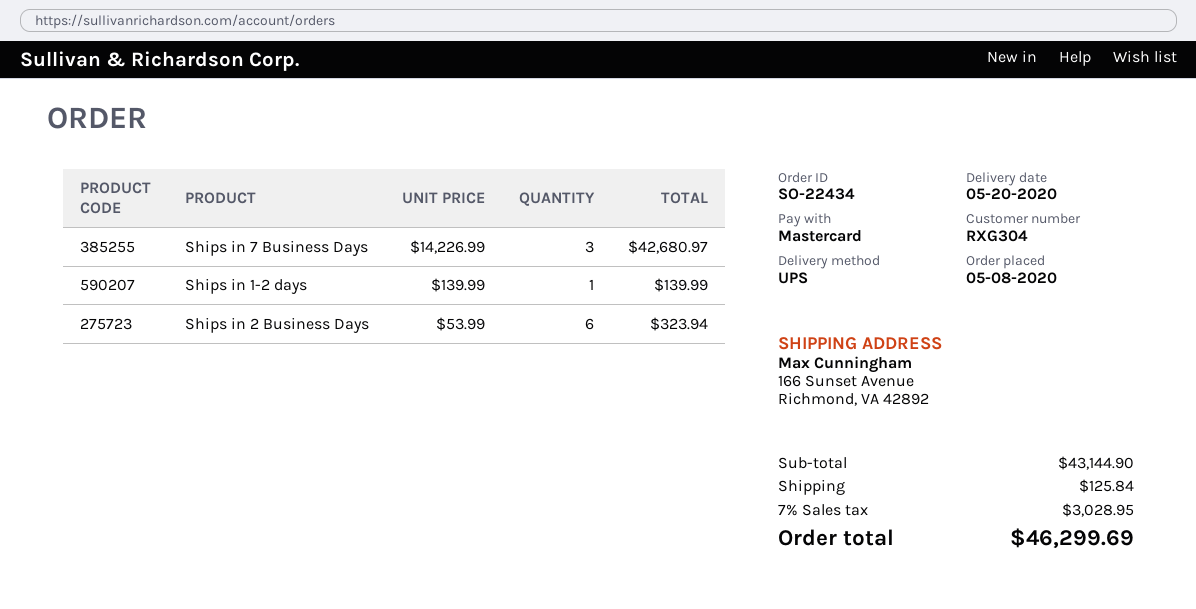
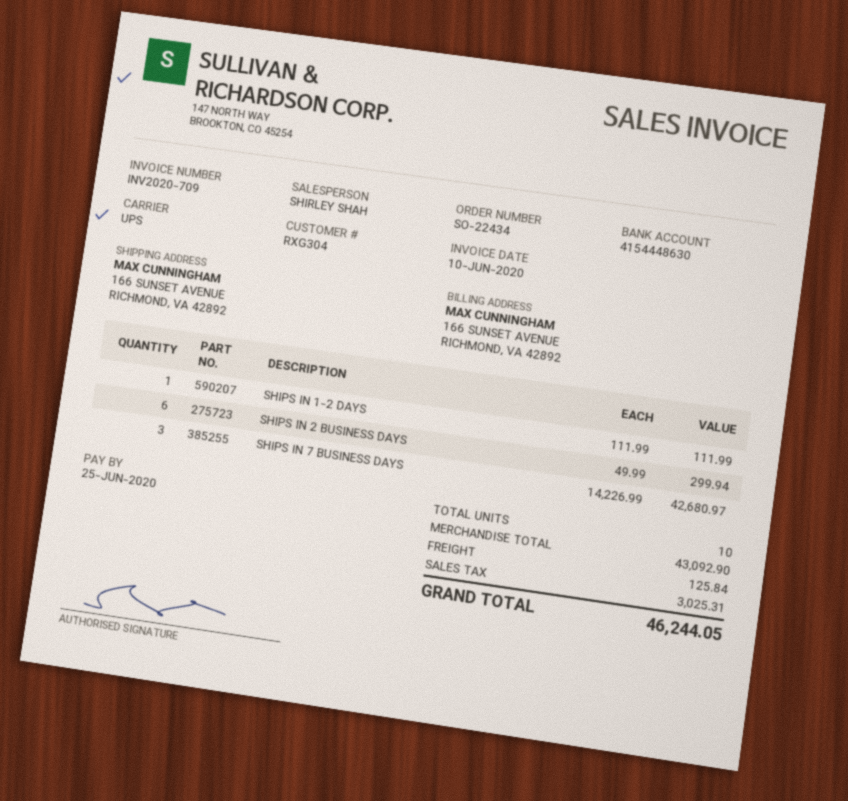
Ships in 1-2 days: 1 x 139.99 = 139.99 -> 1 x 111.99 = 111.99
Ships in 2 Business Days: 6 x 53.99 = 323.94 -> 6 x 49.99 = 299.94
subtotal: 43144.90 -> 43092.90
tax: 3028.95 -> 3025.31
total: 46299.69 -> 46244.05

